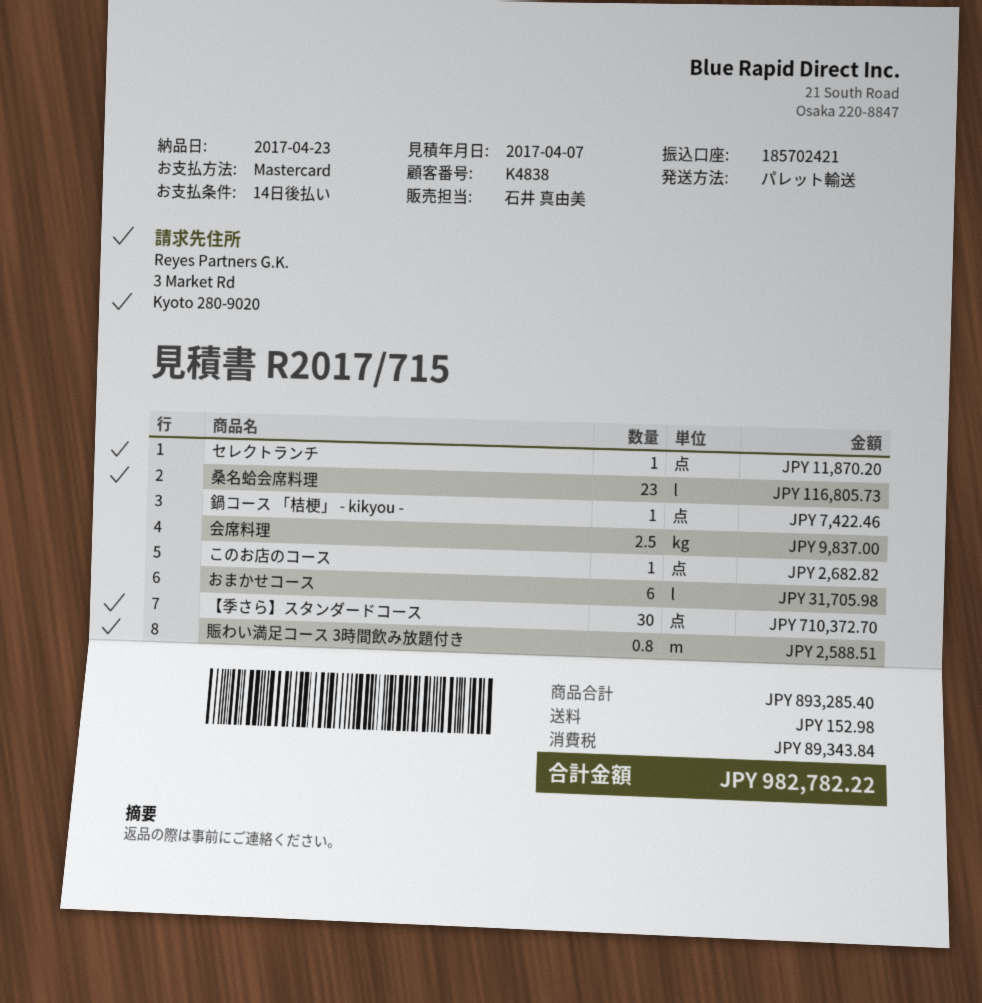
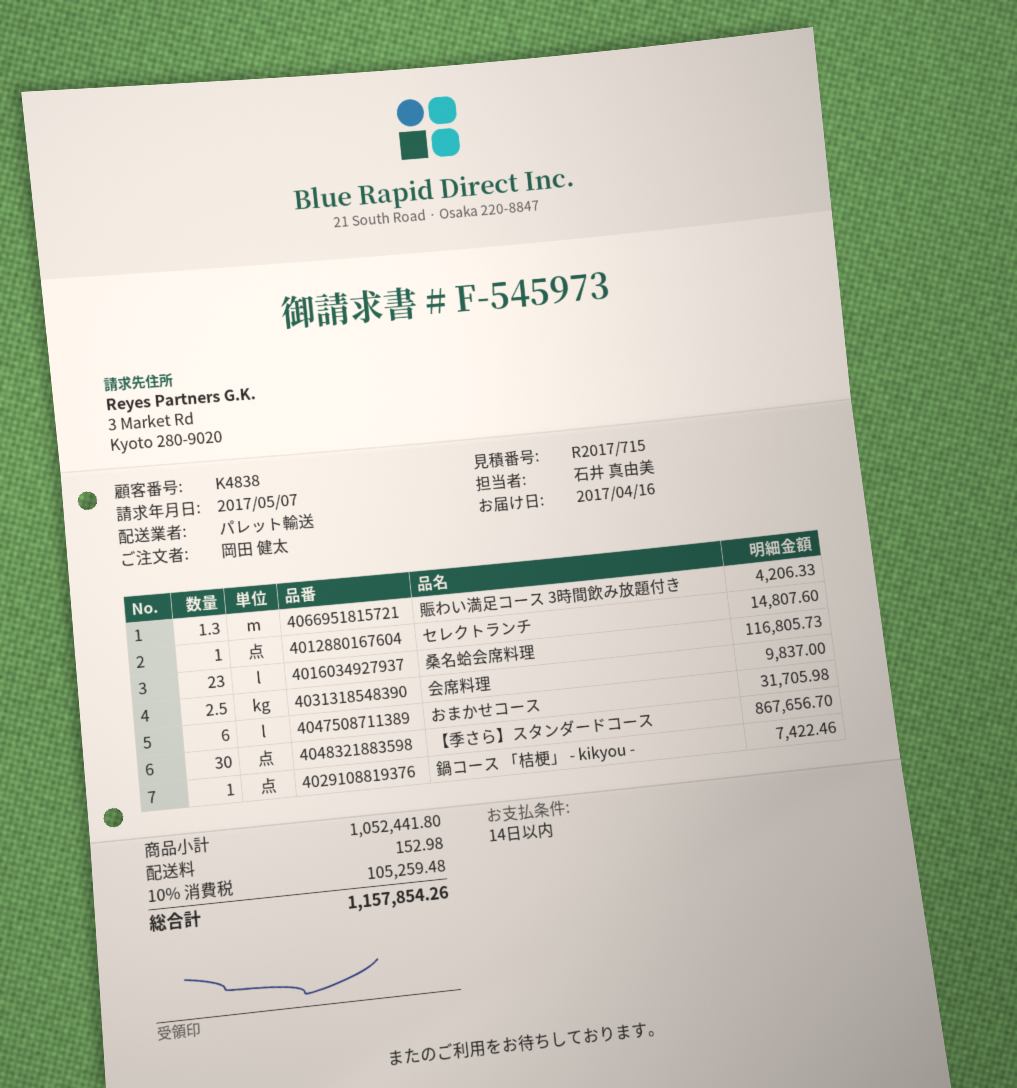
delivery date: 2017-04-23 -> 2017-04-16
セレクトランチ: 1 for 11870.20 -> 1 for 14807.60
このお店のコース: 1 for 2682.82 -> none
【季さら】スタンダードコース: 30 for 710372.70 -> 30 for 867656.70
賑わい満足コース 3時間飲み放題付き: 0.8 for 2588.51 -> 1.3 for 4206.33
subtotal: 893285.40 -> 1052441.80
tax: 89343.84 -> 105259.48
total: 982782.22 -> 1157854.26

